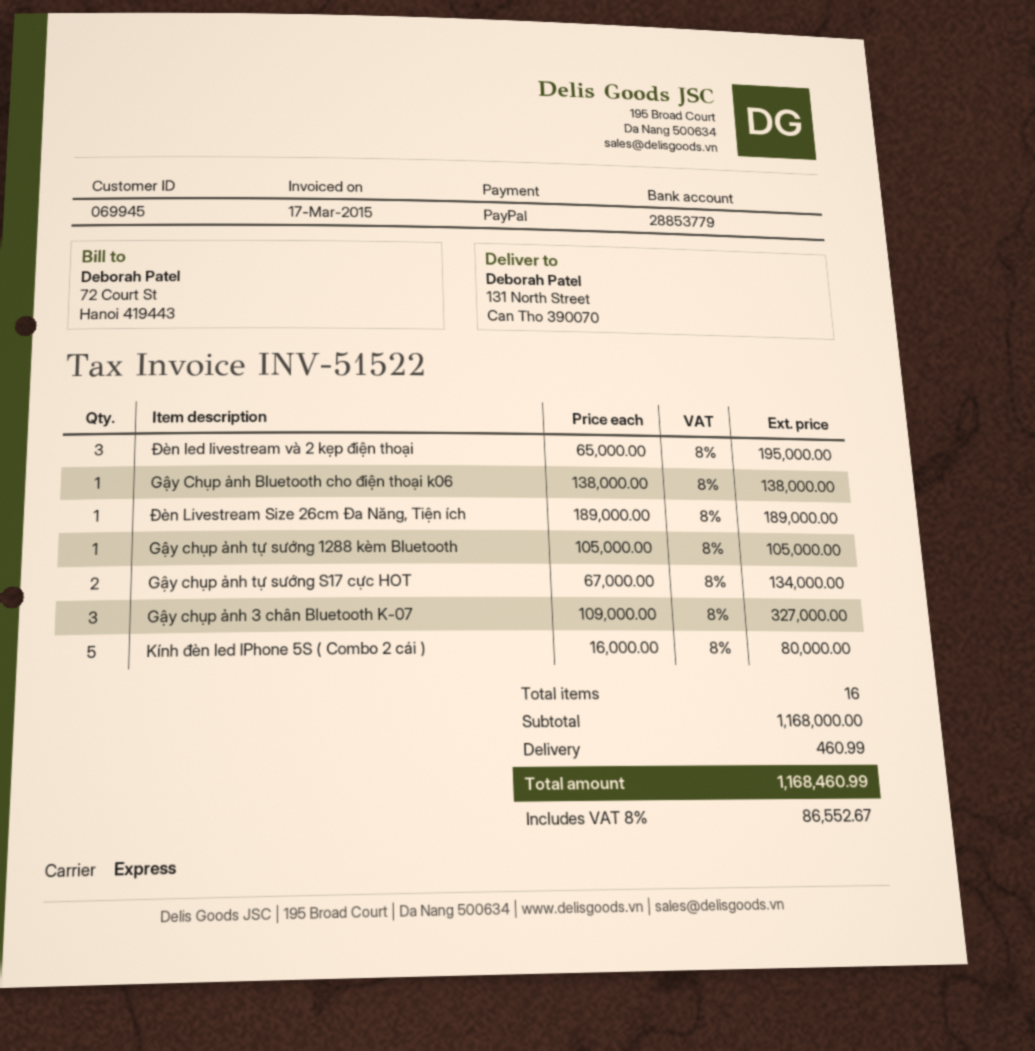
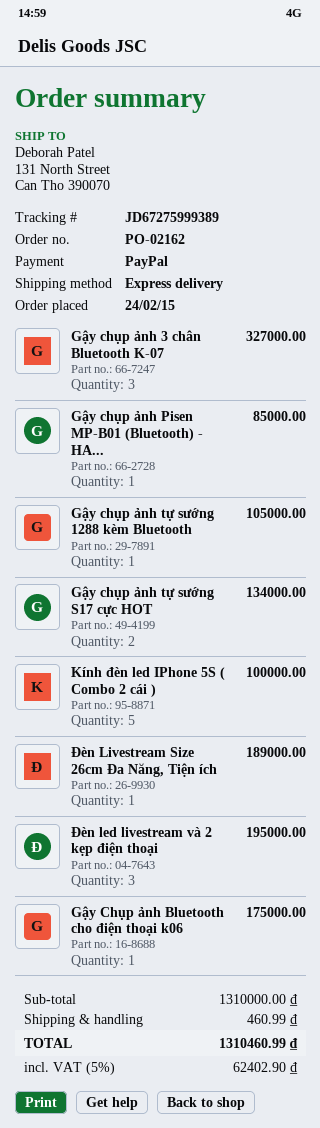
Gậy Chụp ảnh Bluetooth cho điện thoại k06: 1 for 138000.00 -> 1 for 175000.00
Kính đèn led IPhone 5S ( Combo 2 cái ): 5 for 80000.00 -> 5 for 100000.00
Gậy chụp ảnh Pisen MP-B01 (Bluetooth) - HA...: none -> 1 for 85000.00
subtotal: 1168000.00 -> 1310000.00
tax: 8% = 86552.67 -> 5% = 62402.90
total: 1168460.99 -> 1310460.99

